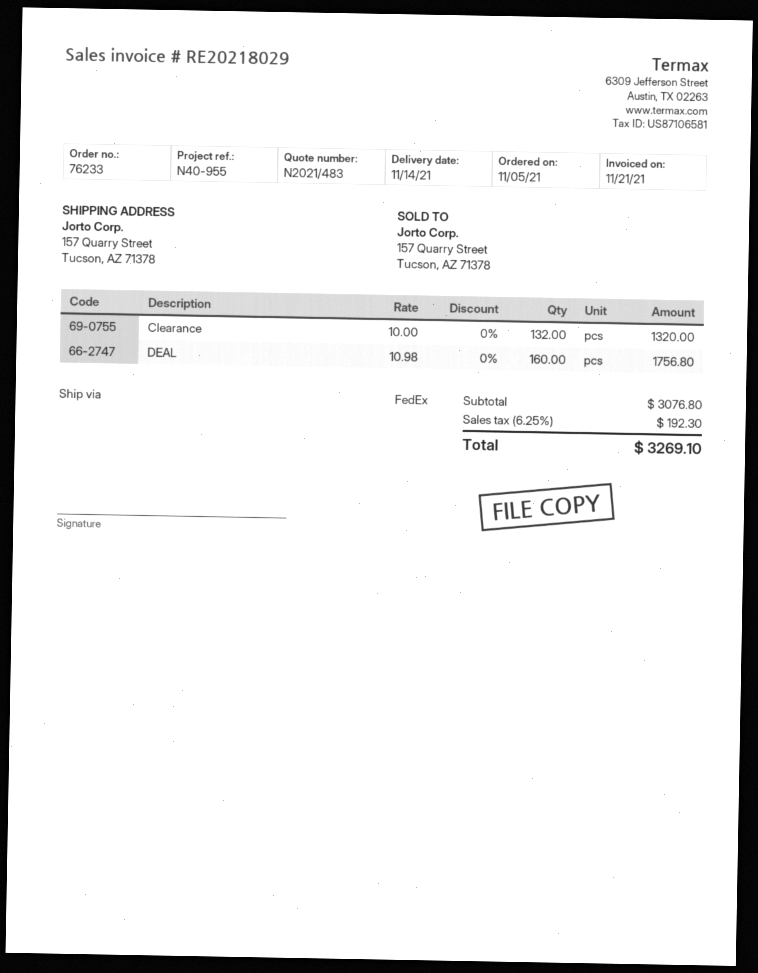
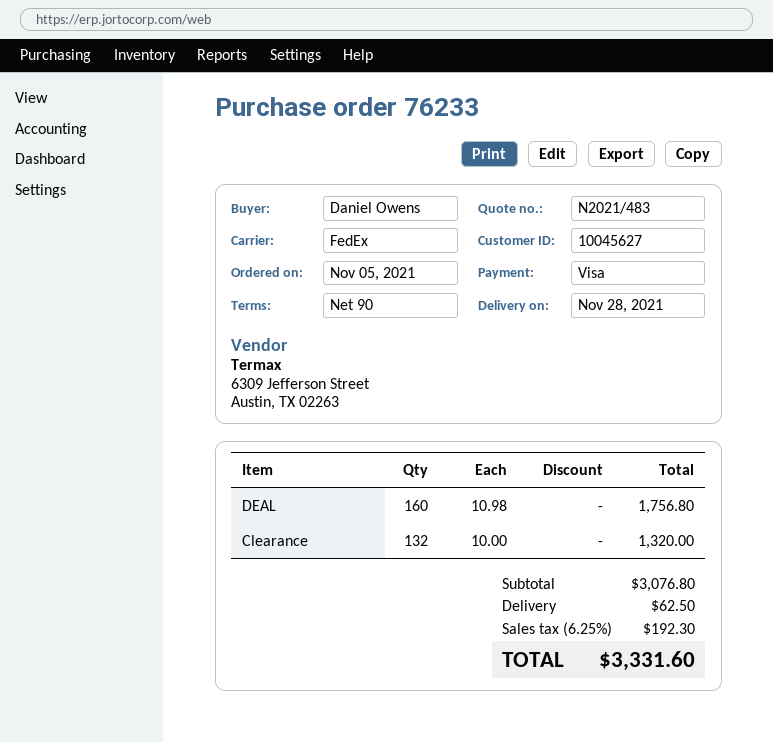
delivery date: 2021-11-14 -> 2021-11-28
shipping: none -> 62.50
total: 3269.10 -> 3331.60

